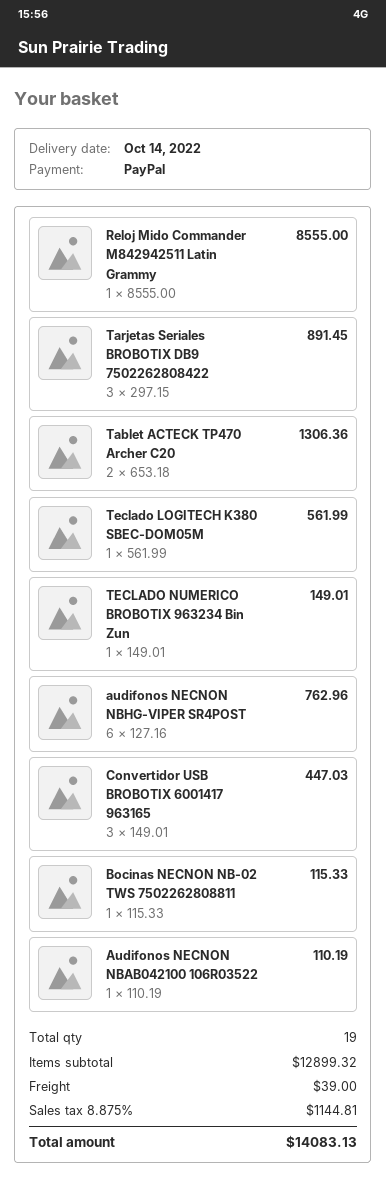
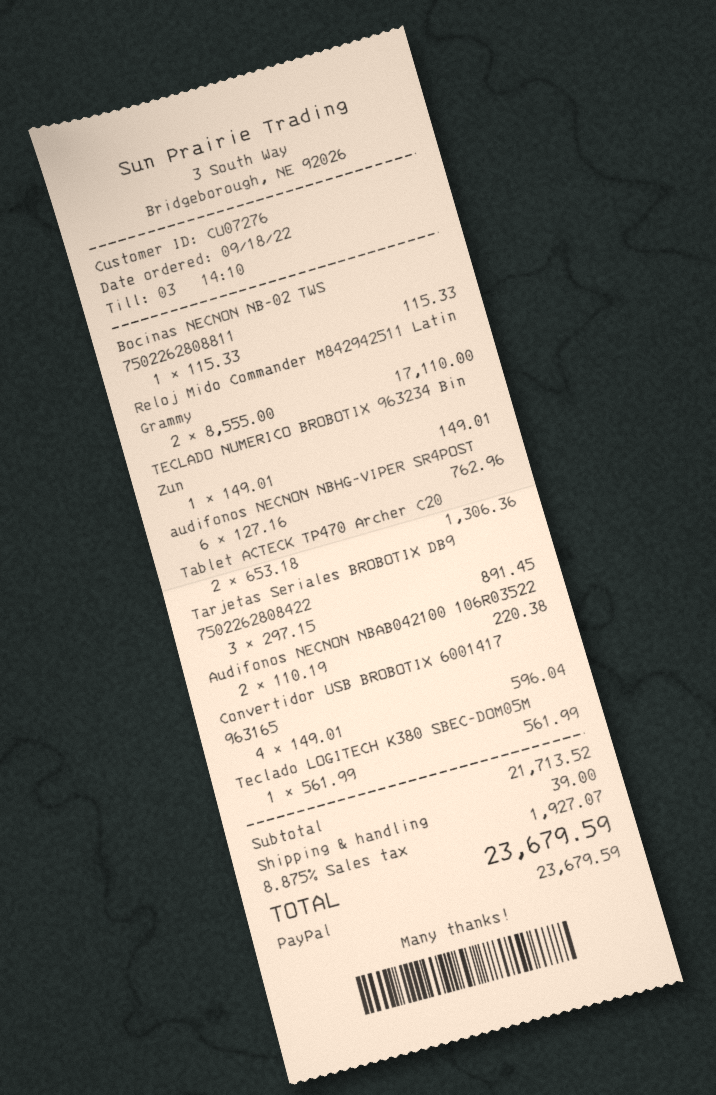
Reloj Mido Commander M842942511 Latin Grammy: 1 x 8555.00 = 8555.00 -> 2 x 8555.00 = 17110.00
Convertidor USB BROBOTIX 6001417 963165: 3 x 149.01 = 447.03 -> 4 x 149.01 = 596.04
Audifonos NECNON NBAB042100 106R03522: 1 x 110.19 = 110.19 -> 2 x 110.19 = 220.38
subtotal: 12899.32 -> 21713.52
tax: 8.875% = 1144.81 -> 8.875% = 1927.07
total: 14083.13 -> 23679.59

